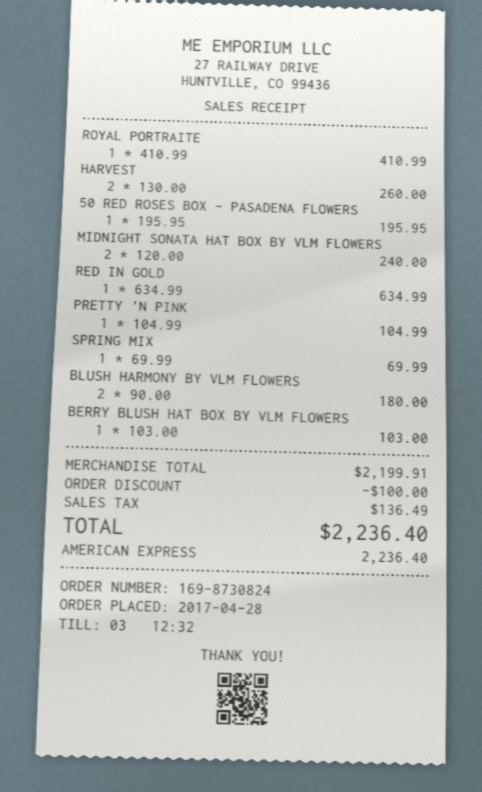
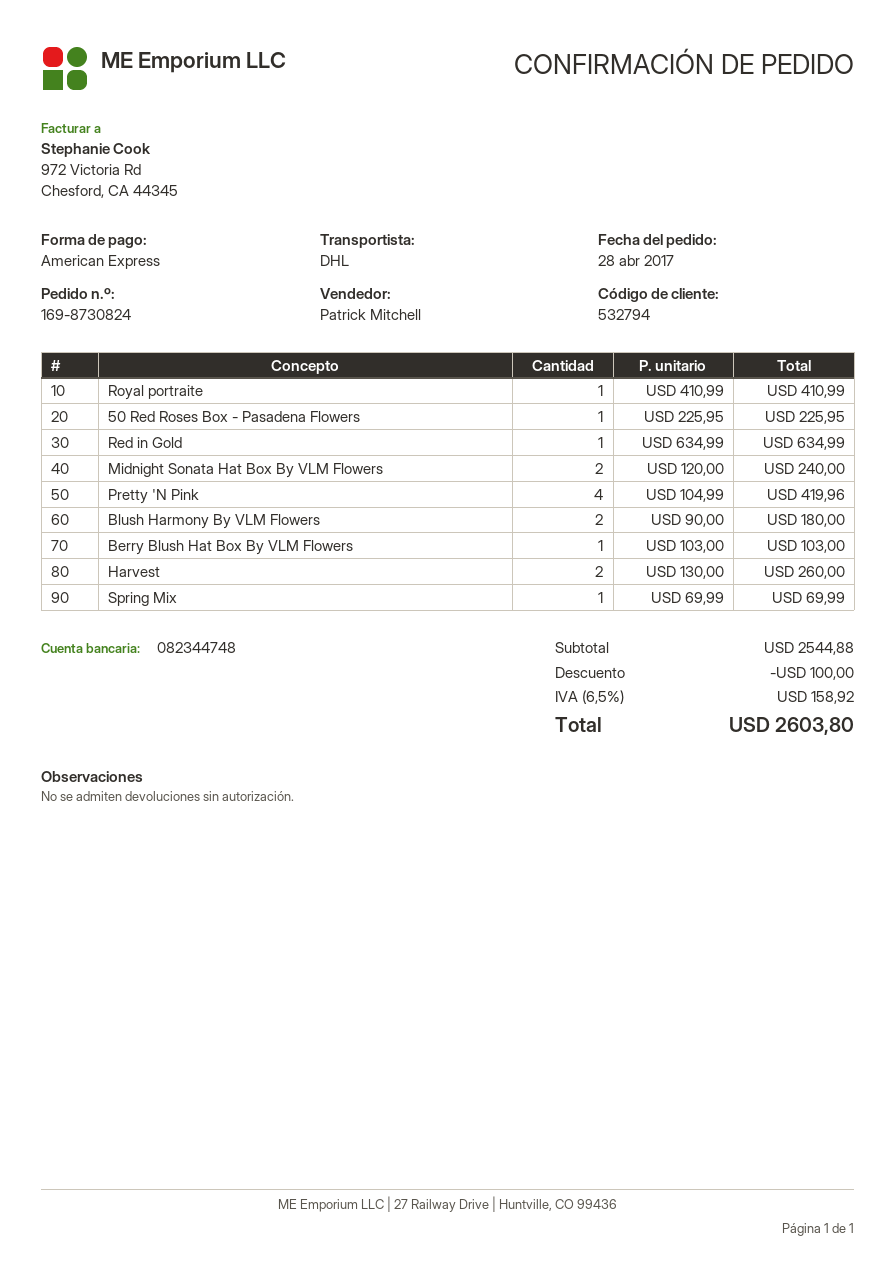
50 RED ROSES BOX - PASADENA FLOWERS: 1 x 195.95 = 195.95 -> 1 x 225.95 = 225.95
PRETTY 'N PINK: 1 x 104.99 = 104.99 -> 4 x 104.99 = 419.96
subtotal: 2199.91 -> 2544.88
tax: 136.49 -> 158.92
total: 2236.40 -> 2603.80

